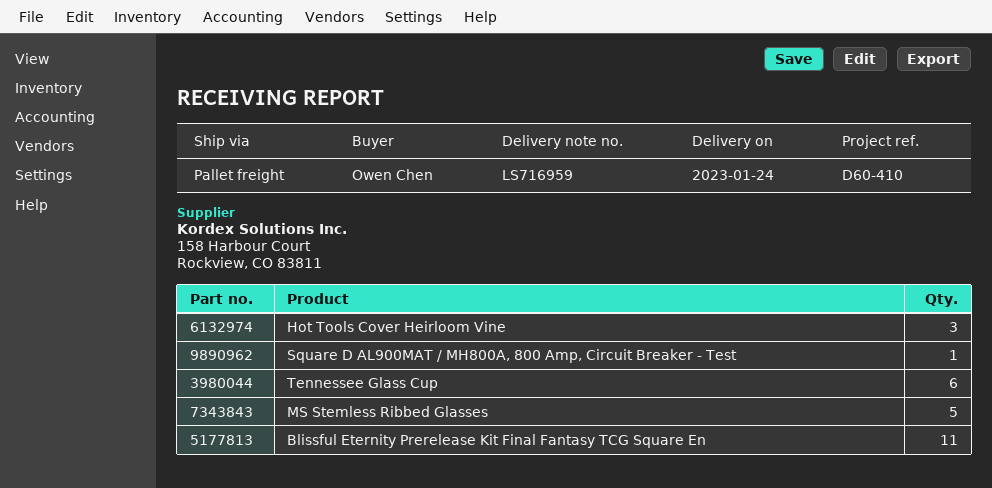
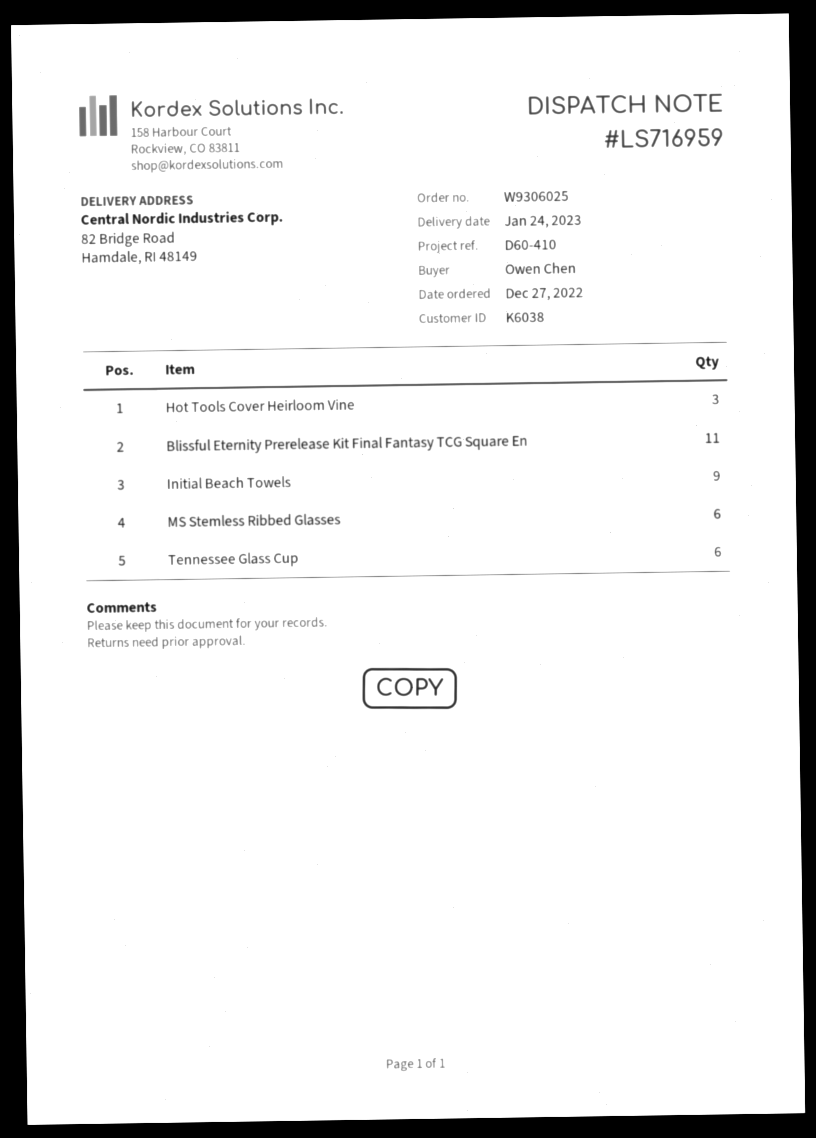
Square D AL900MAT / MH800A, 800 Amp, Circuit Breaker - Test: 1 -> none
MS Stemless Ribbed Glasses: 5 -> 6
Initial Beach Towels: none -> 9

